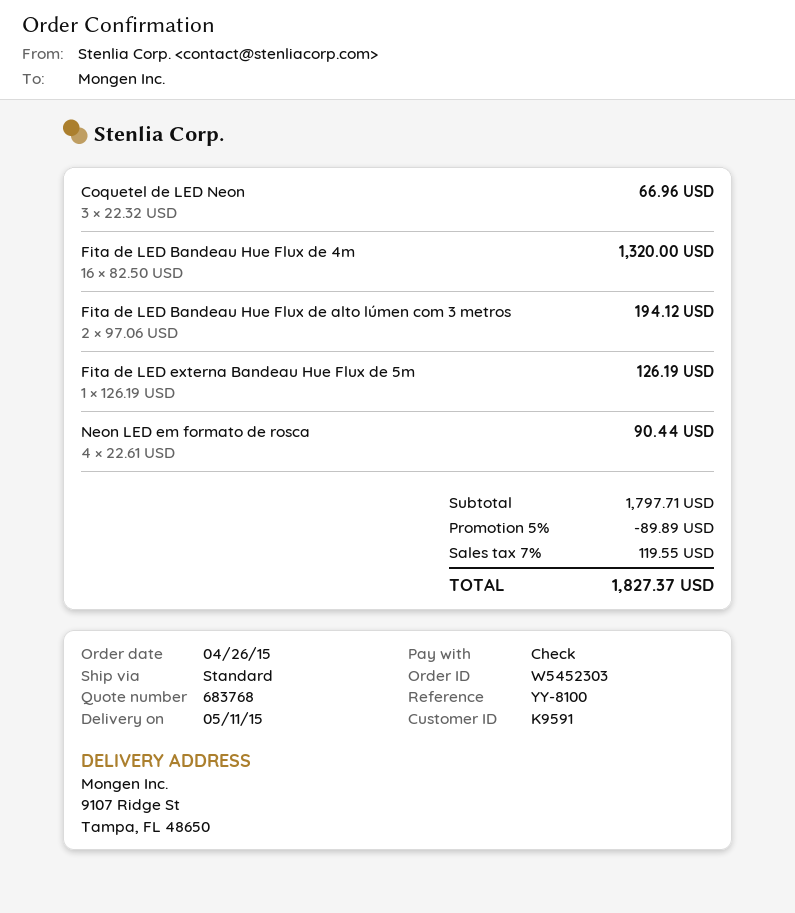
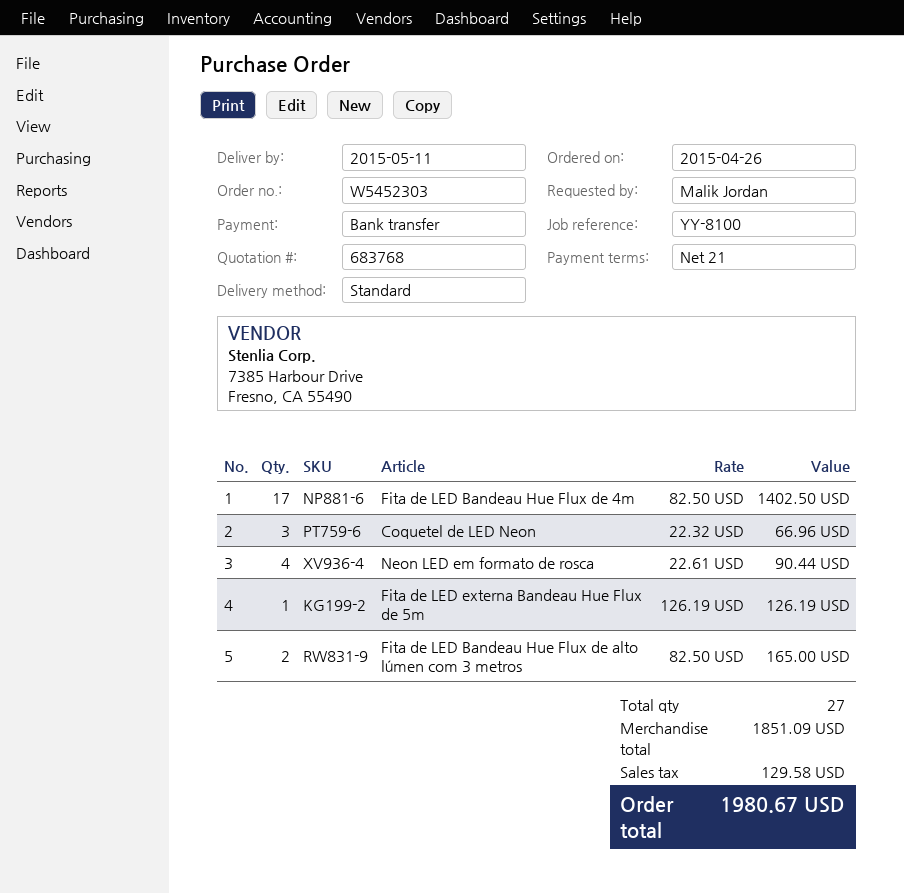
payment method: cheque -> bank transfer
Fita de LED Bandeau Hue Flux de 4m: 16 x 82.50 = 1320.00 -> 17 x 82.50 = 1402.50
Fita de LED Bandeau Hue Flux de alto lúmen com 3 metros: 2 x 97.06 = 194.12 -> 2 x 82.50 = 165.00
subtotal: 1797.71 -> 1851.09
discount: 5% = 89.89 -> none
tax: 119.55 -> 129.58
total: 1827.37 -> 1980.67

